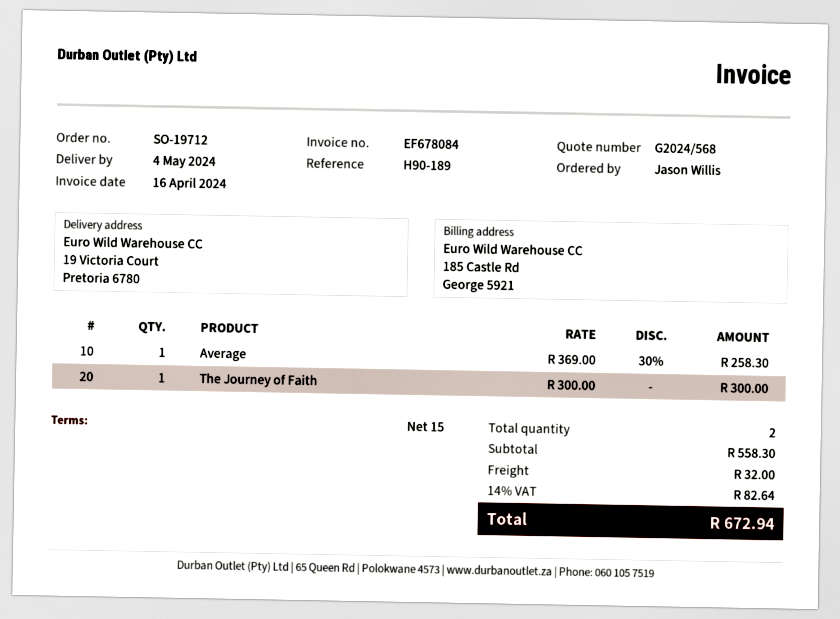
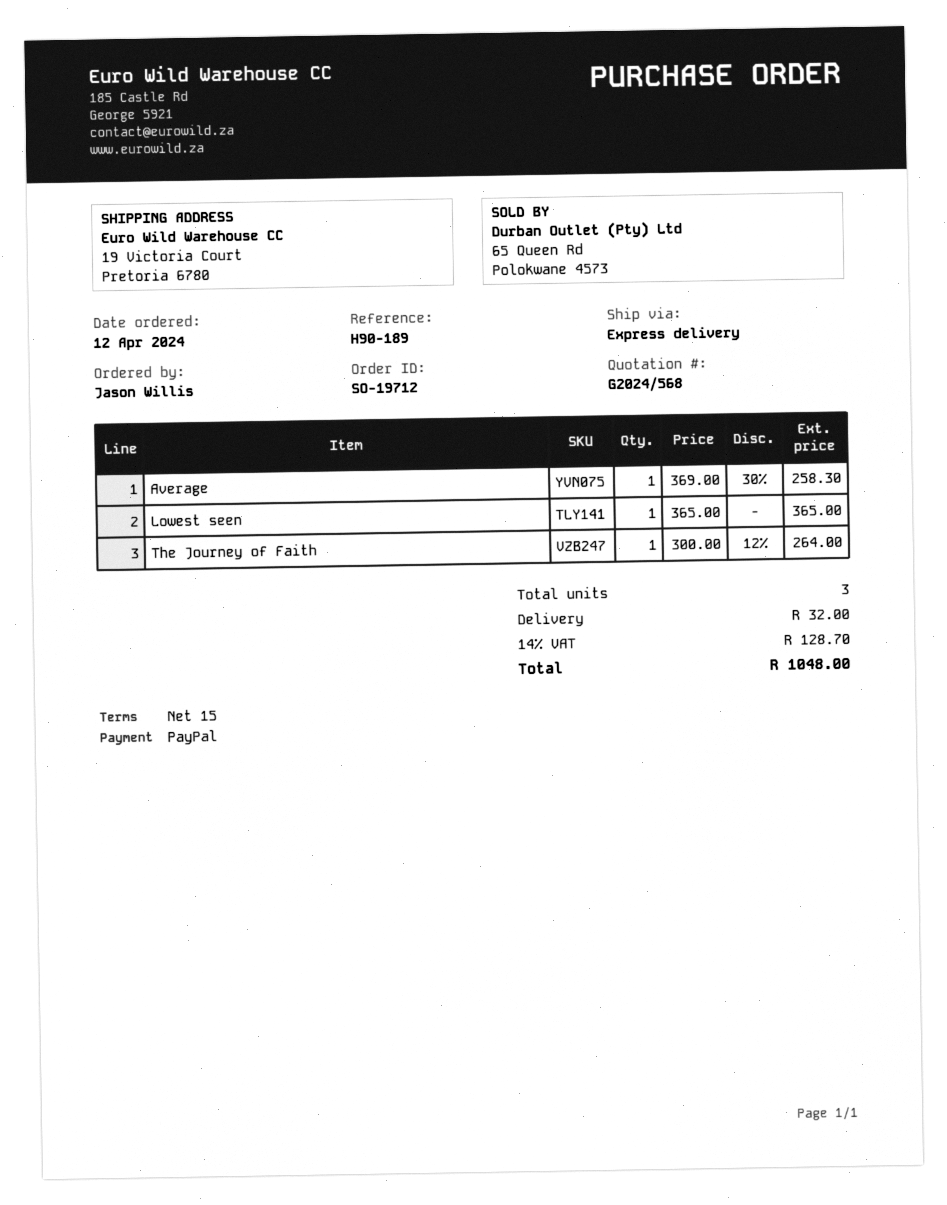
The Journey of Faith: 1 x 300.00 = 300.00 -> 1 x 300.00 - 12% = 264.00
Lowest seen: none -> 1 x 365.00 = 365.00
total quantity: 2 -> 3
tax: 14% = 82.64 -> 14% = 128.70
total: 672.94 -> 1048.00

